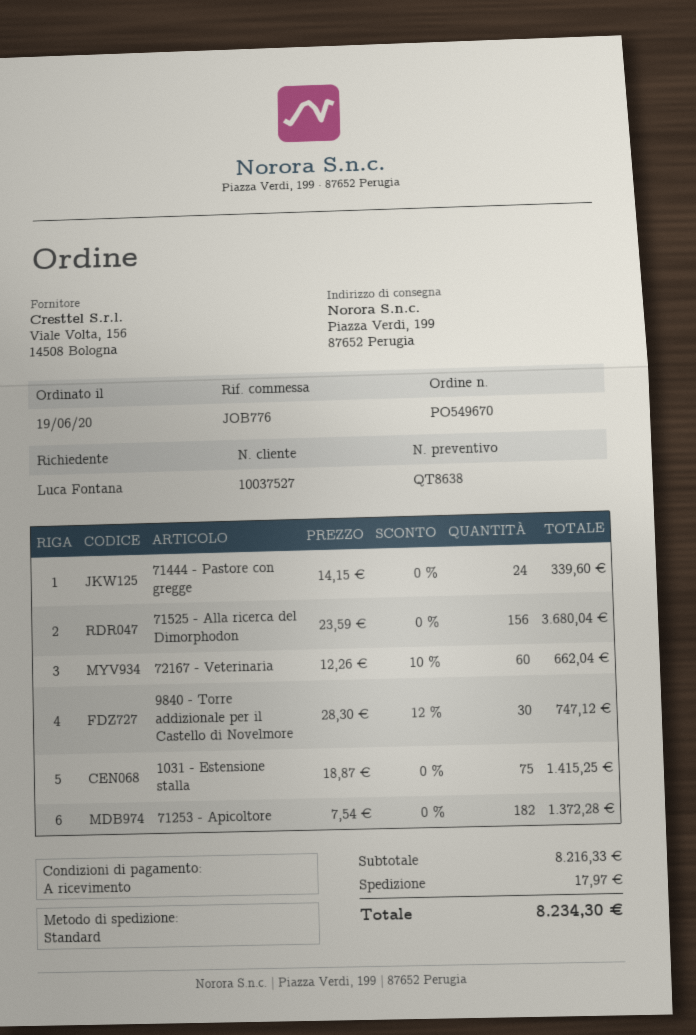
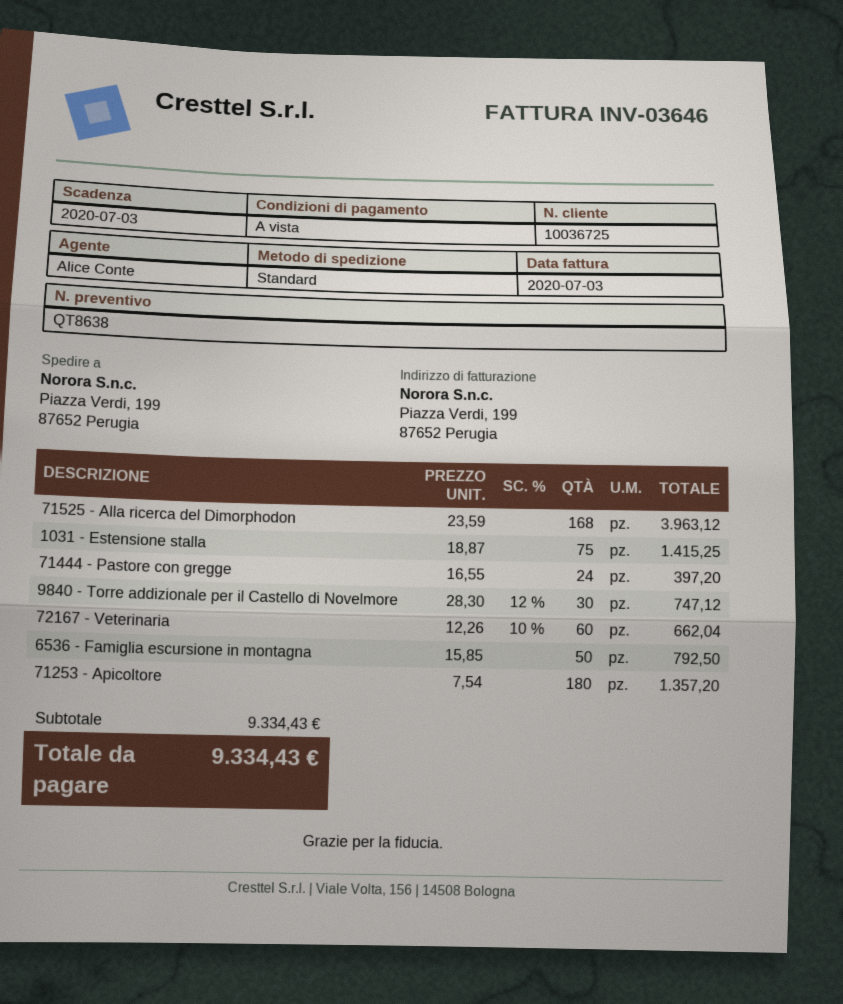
customer number: 10037527 -> 10036725
71444 - Pastore con gregge: 24 x 14.15 = 339.60 -> 24 x 16.55 = 397.20
71525 - Alla ricerca del Dimorphodon: 156 x 23.59 = 3680.04 -> 168 x 23.59 = 3963.12
71253 - Apicoltore: 182 x 7.54 = 1372.28 -> 180 x 7.54 = 1357.20
6536 - Famiglia escursione in montagna: none -> 50 x 15.85 = 792.50
subtotal: 8216.33 -> 9334.43
shipping: 17.97 -> none
total: 8234.30 -> 9334.43

